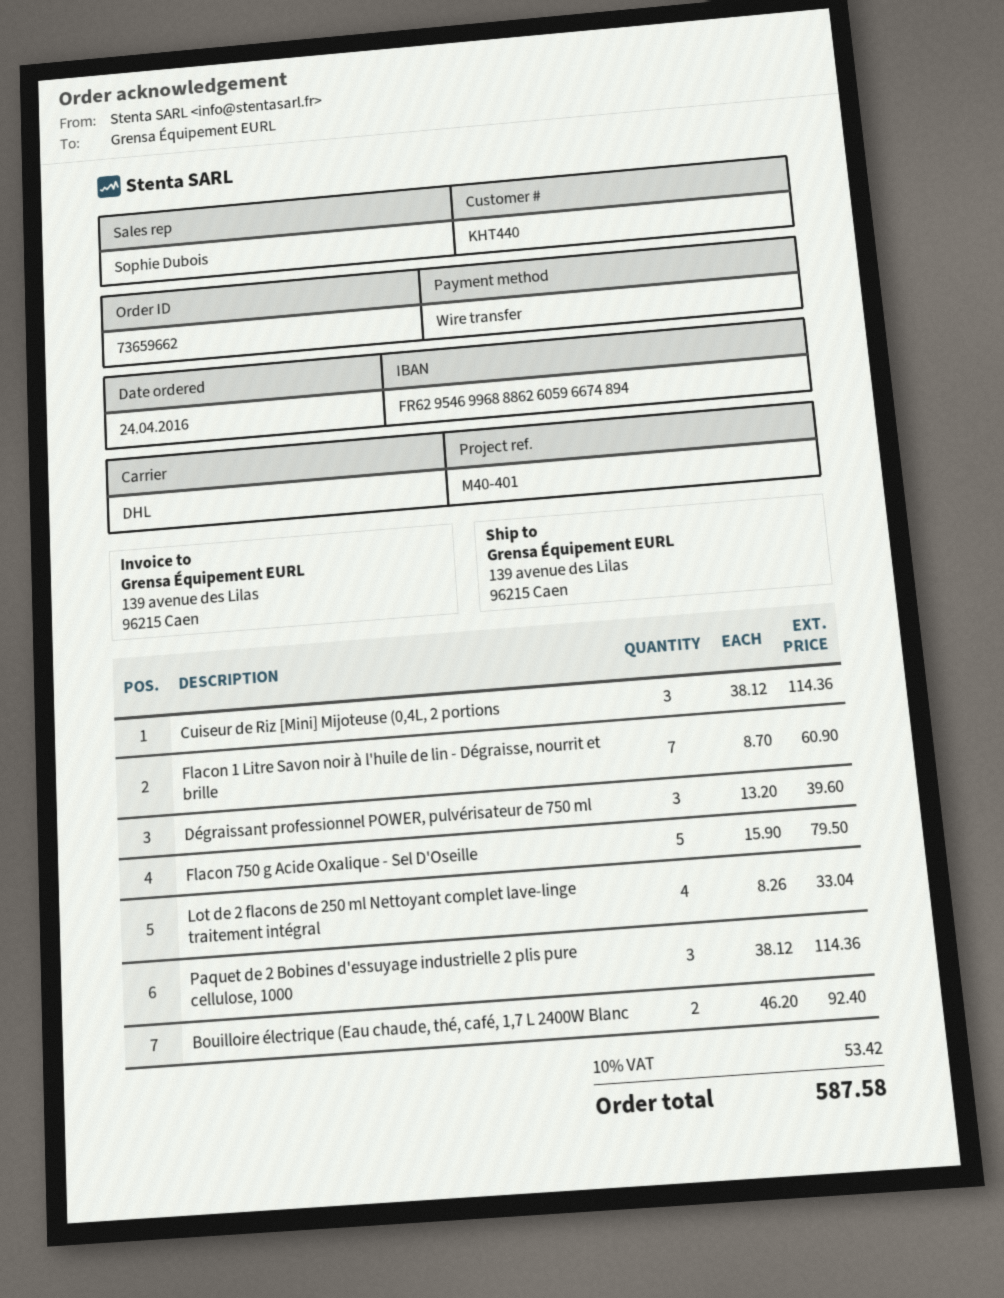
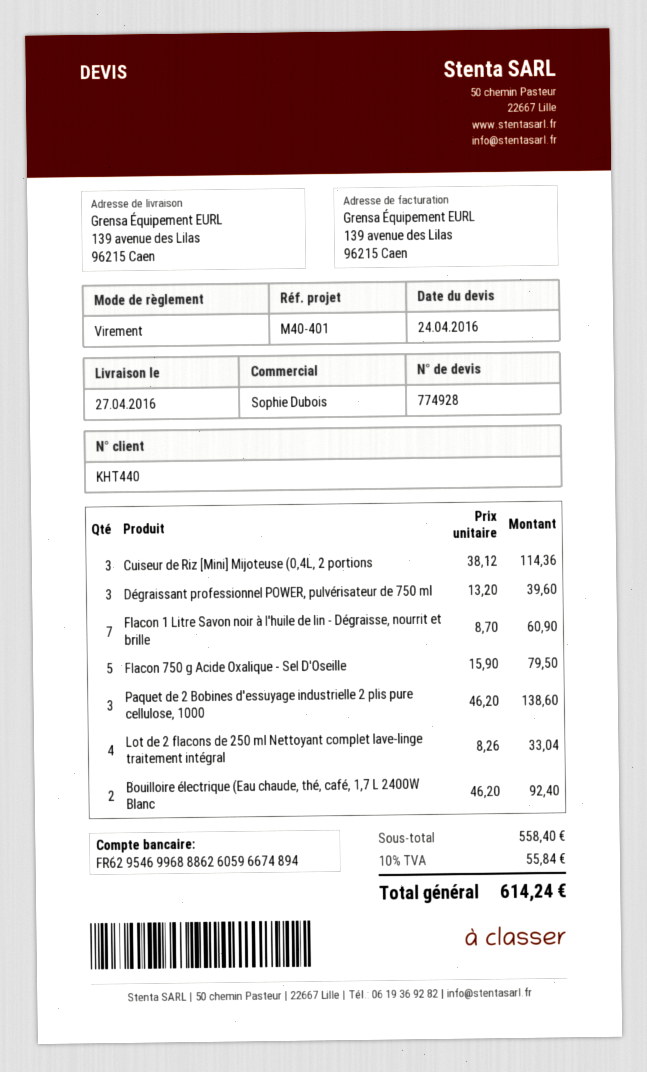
Paquet de 2 Bobines d'essuyage industrielle 2 plis pure cellulose, 1000: 3 x 38.12 = 114.36 -> 3 x 46.20 = 138.60
tax: 10% = 53.42 -> 10% = 55.84
total: 587.58 -> 614.24

